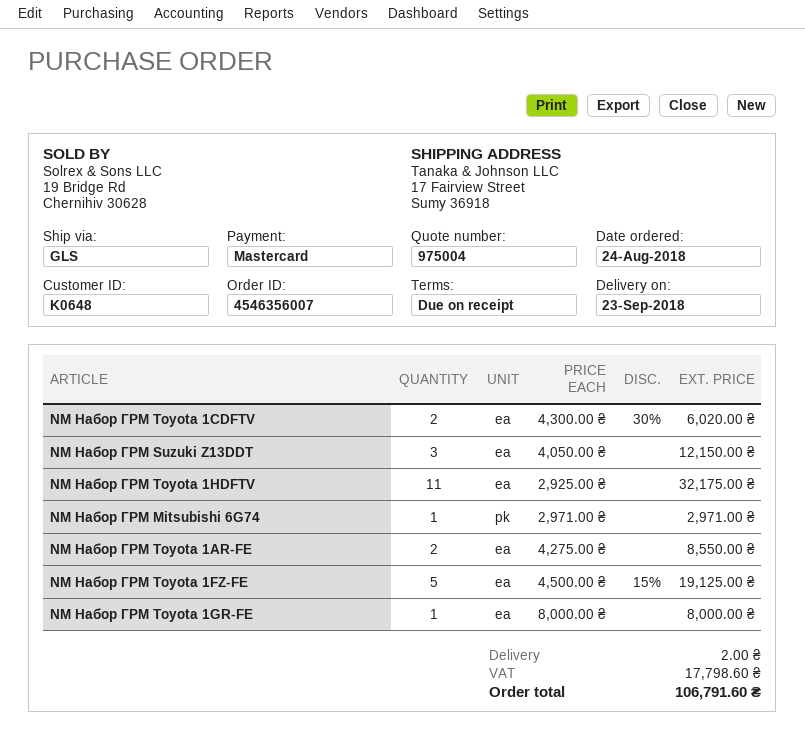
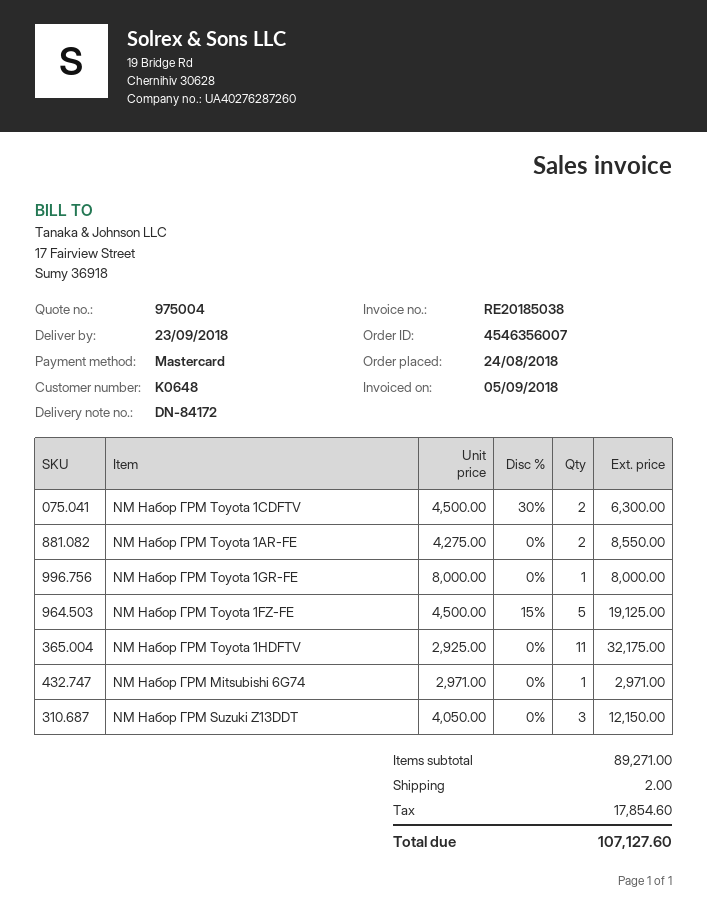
NM Набор ГРМ Toyota 1CDFTV: 2 x 4300.00 - 30% = 6020.00 -> 2 x 4500.00 - 30% = 6300.00
tax: 17798.60 -> 17854.60
total: 106791.60 -> 107127.60

